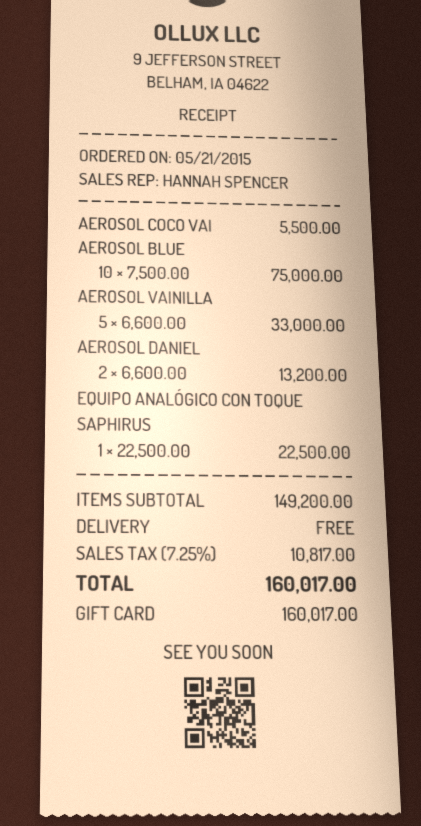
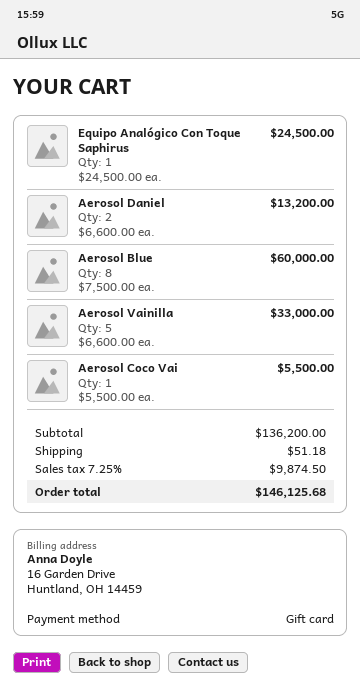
AEROSOL BLUE: 10 x 7500.00 = 75000.00 -> 8 x 7500.00 = 60000.00
EQUIPO ANALÓGICO CON TOQUE SAPHIRUS: 1 x 22500.00 = 22500.00 -> 1 x 24500.00 = 24500.00
subtotal: 149200.00 -> 136200.00
shipping: 0.00 -> 51.18
tax: 7.25% = 10817.00 -> 7.25% = 9874.50
total: 160017.00 -> 146125.68

